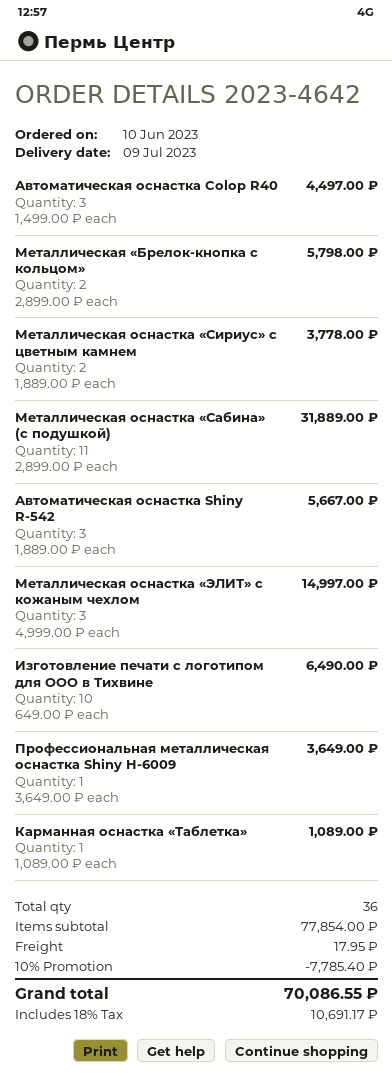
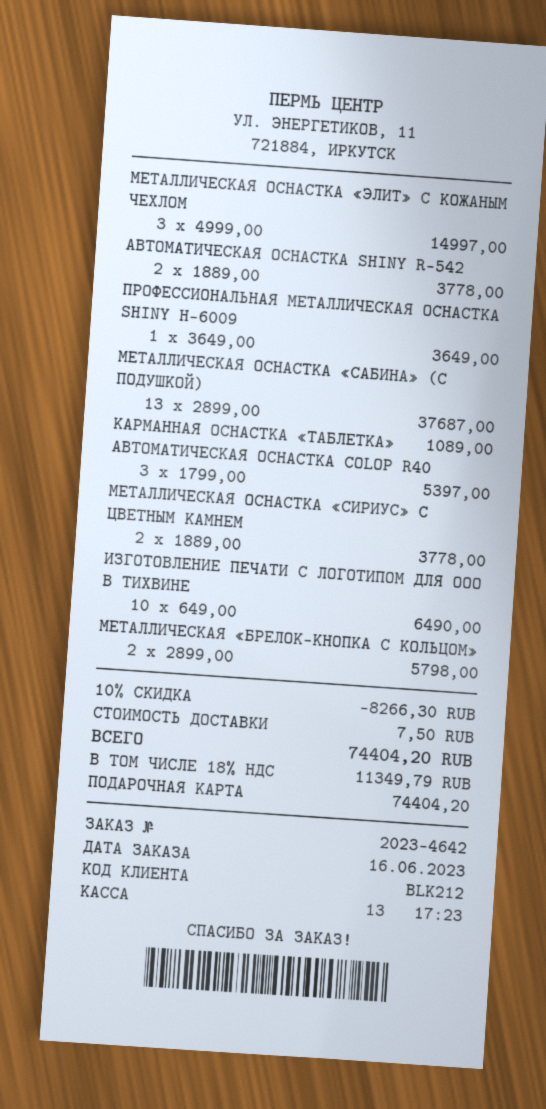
order date: 2023-06-10 -> 2023-06-16
Автоматическая оснастка Colop R40: 3 x 1499.00 = 4497.00 -> 3 x 1799.00 = 5397.00
Металлическая оснастка «Сабина» (с подушкой): 11 x 2899.00 = 31889.00 -> 13 x 2899.00 = 37687.00
Автоматическая оснастка Shiny R-542: 3 x 1889.00 = 5667.00 -> 2 x 1889.00 = 3778.00
discount: 10% = 7785.40 -> 10% = 8266.30
shipping: 17.95 -> 7.50
tax: 18% = 10691.17 -> 18% = 11349.79
total: 70086.55 -> 74404.20

